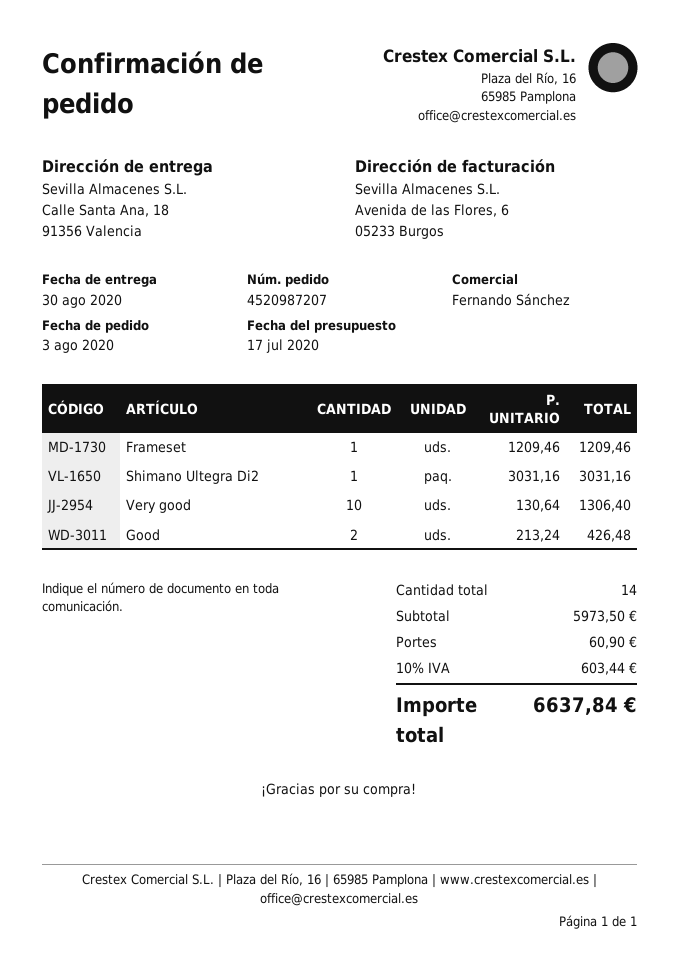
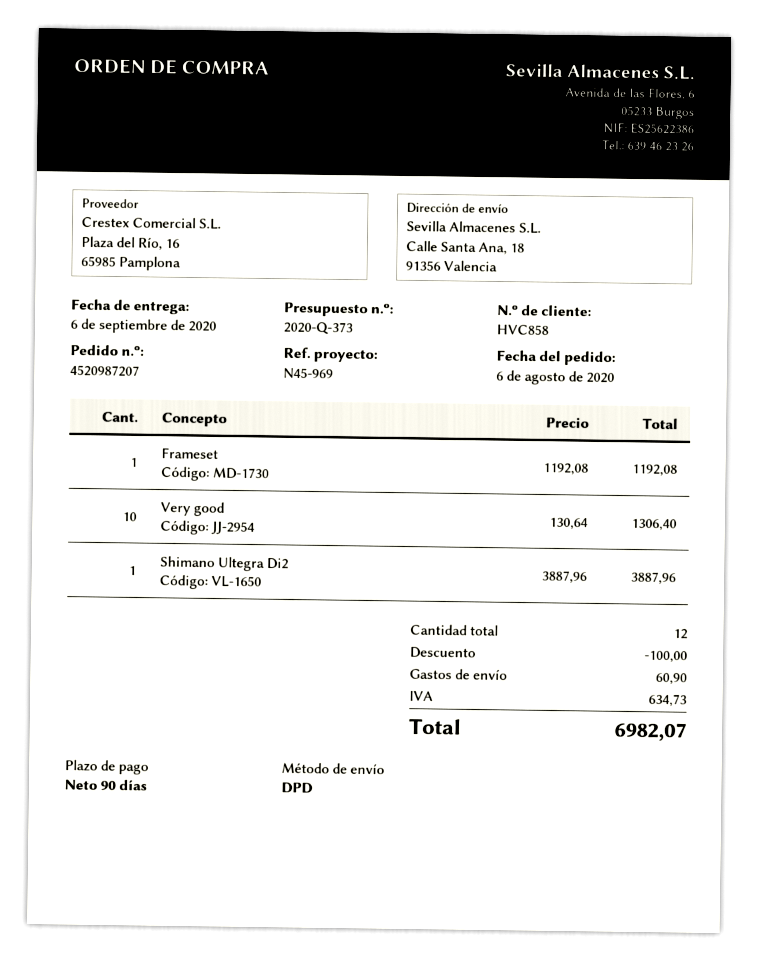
order date: 2020-08-03 -> 2020-08-06
delivery date: 2020-08-30 -> 2020-09-06
Frameset: 1 x 1209.46 = 1209.46 -> 1 x 1192.08 = 1192.08
Shimano Ultegra Di2: 1 x 3031.16 = 3031.16 -> 1 x 3887.96 = 3887.96
Good: 2 x 213.24 = 426.48 -> none
total quantity: 14 -> 12
discount: none -> 100.00
tax: 603.44 -> 634.73
total: 6637.84 -> 6982.07

